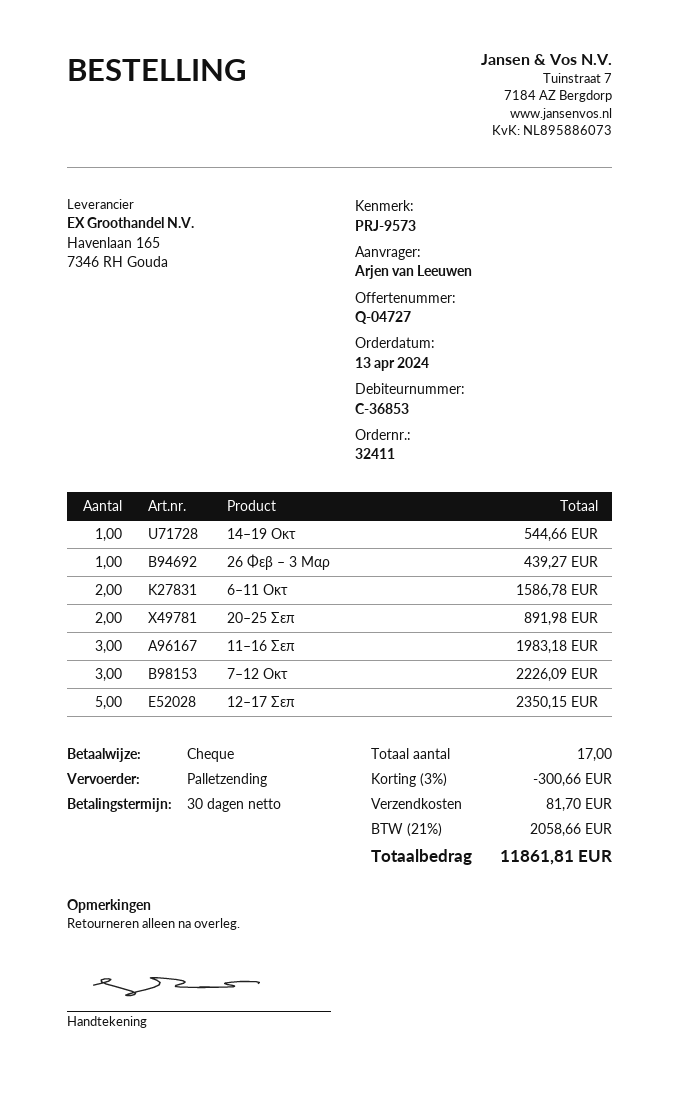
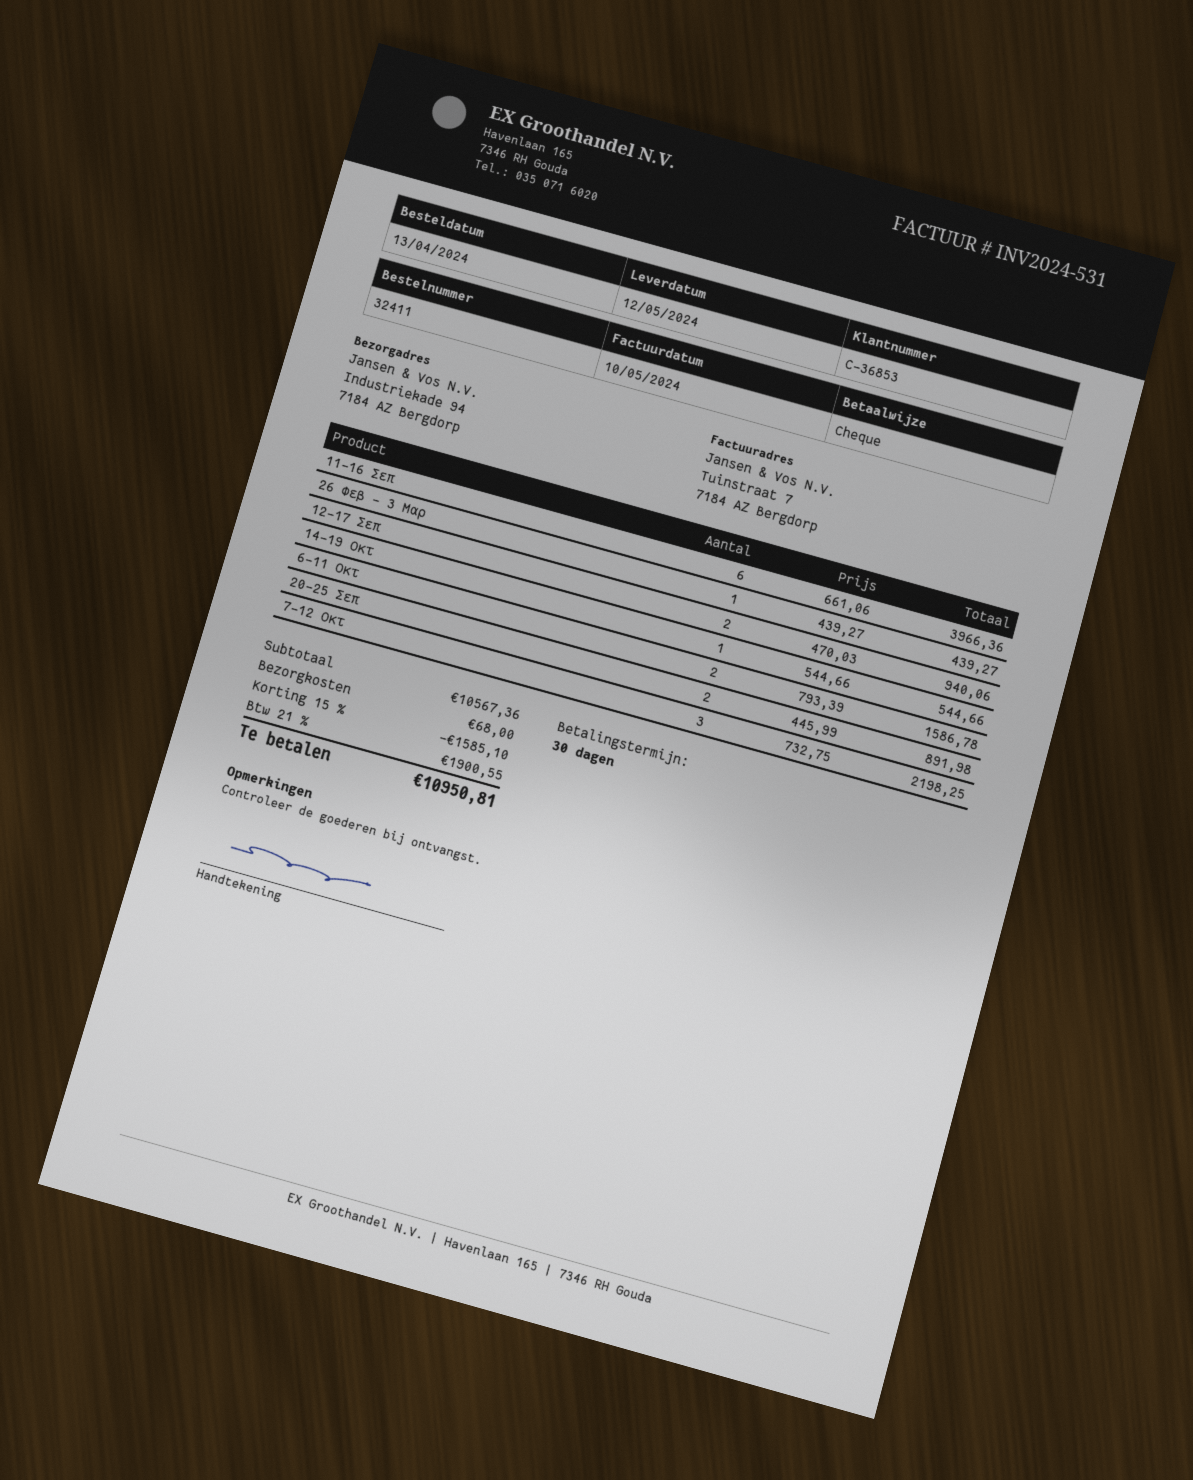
11–16 Σεπ: 3 for 1983.18 -> 6 for 3966.36
7–12 Οκτ: 3 for 2226.09 -> 3 for 2198.25
12–17 Σεπ: 5 for 2350.15 -> 2 for 940.06
discount: 3% = 300.66 -> 15% = 1585.10
shipping: 81.70 -> 68.00
tax: 21% = 2058.66 -> 21% = 1900.55
total: 11861.81 -> 10950.81

